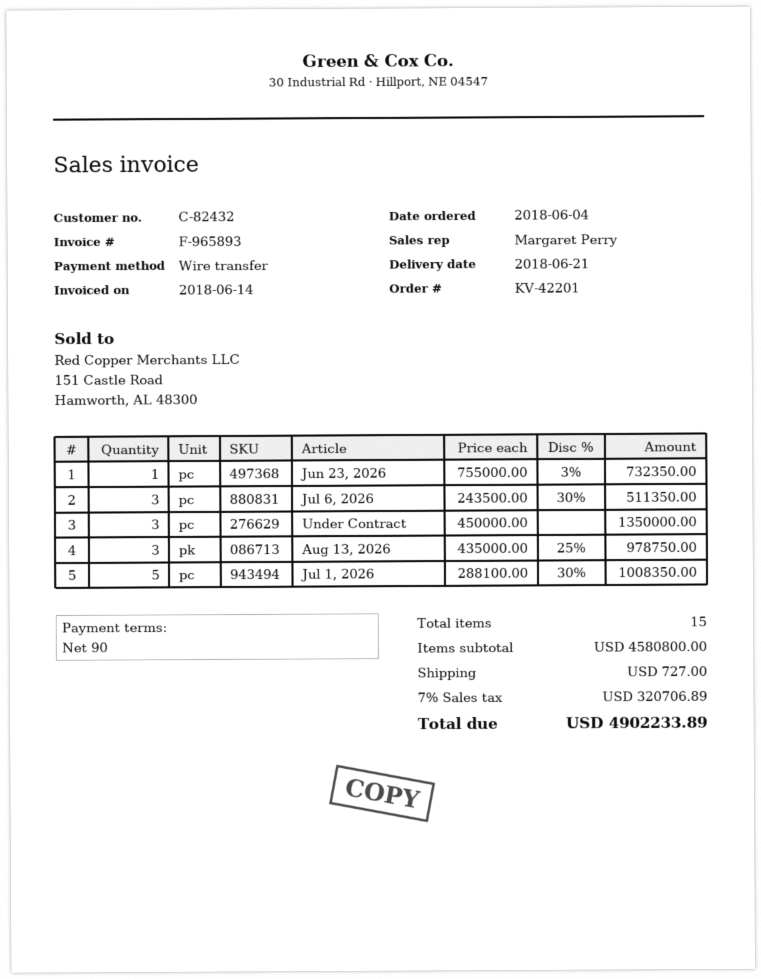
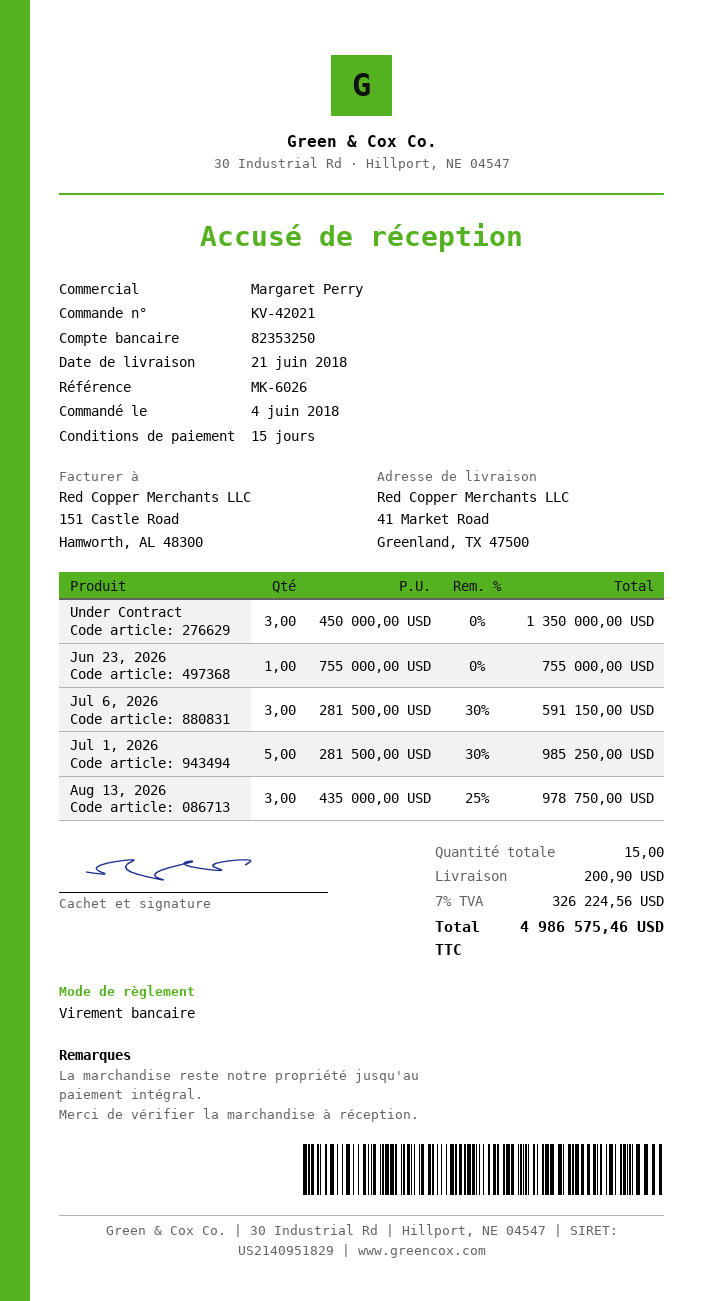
order number: KV-42201 -> KV-42021
payment terms: 90 days -> 15 days
Jun 23, 2026: 1 x 755000.00 - 3% = 732350.00 -> 1 x 755000.00 = 755000.00
Jul 6, 2026: 3 x 243500.00 - 30% = 511350.00 -> 3 x 281500.00 - 30% = 591150.00
Jul 1, 2026: 5 x 288100.00 - 30% = 1008350.00 -> 5 x 281500.00 - 30% = 985250.00
shipping: 727.00 -> 200.90
tax: 7% = 320706.89 -> 7% = 326224.56
total: 4902233.89 -> 4986575.46

